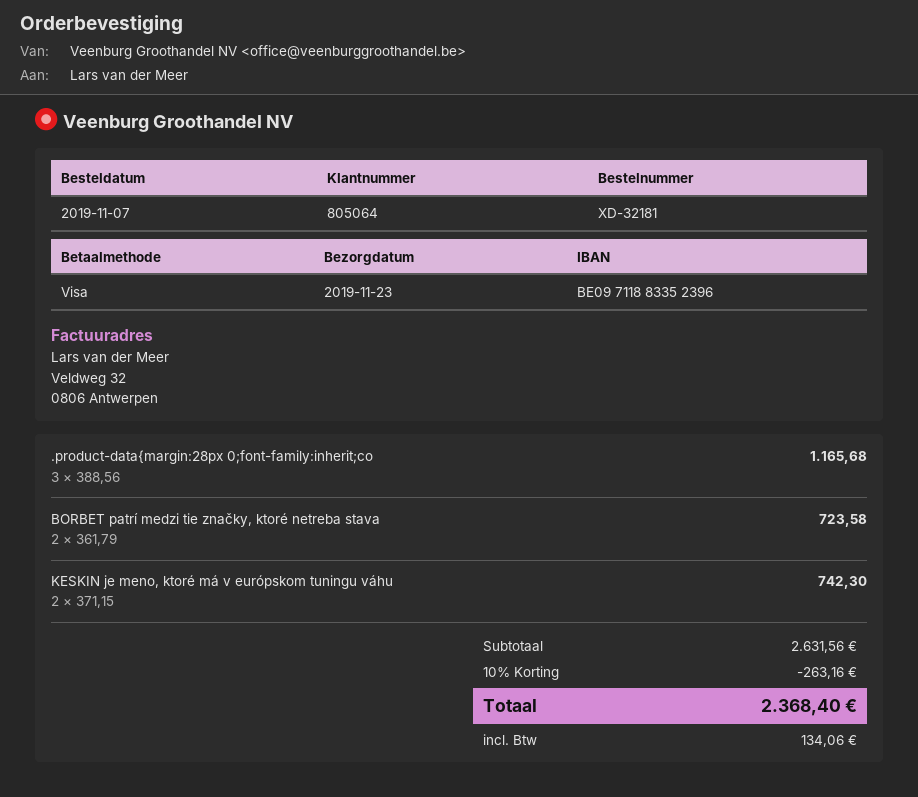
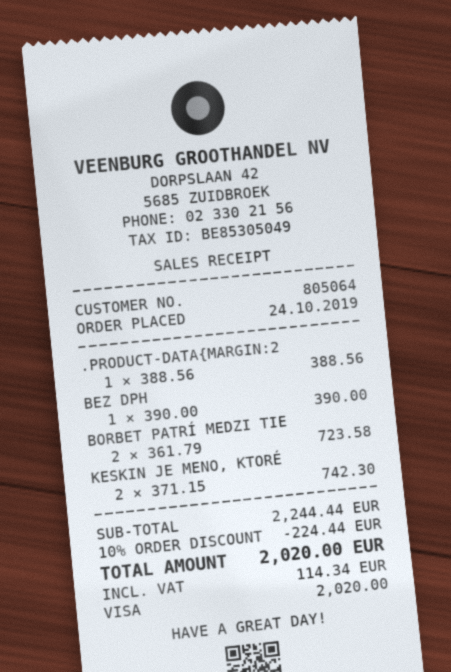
order date: 2019-11-07 -> 2019-10-24
.product-data{margin:28px 0;font-family:inherit;co: 3 x 388.56 = 1165.68 -> 1 x 388.56 = 388.56
BEZ DPH: none -> 1 x 390.00 = 390.00
subtotal: 2631.56 -> 2244.44
discount: 10% = 263.16 -> 10% = 224.44
tax: 134.06 -> 114.34
total: 2368.40 -> 2020.00

